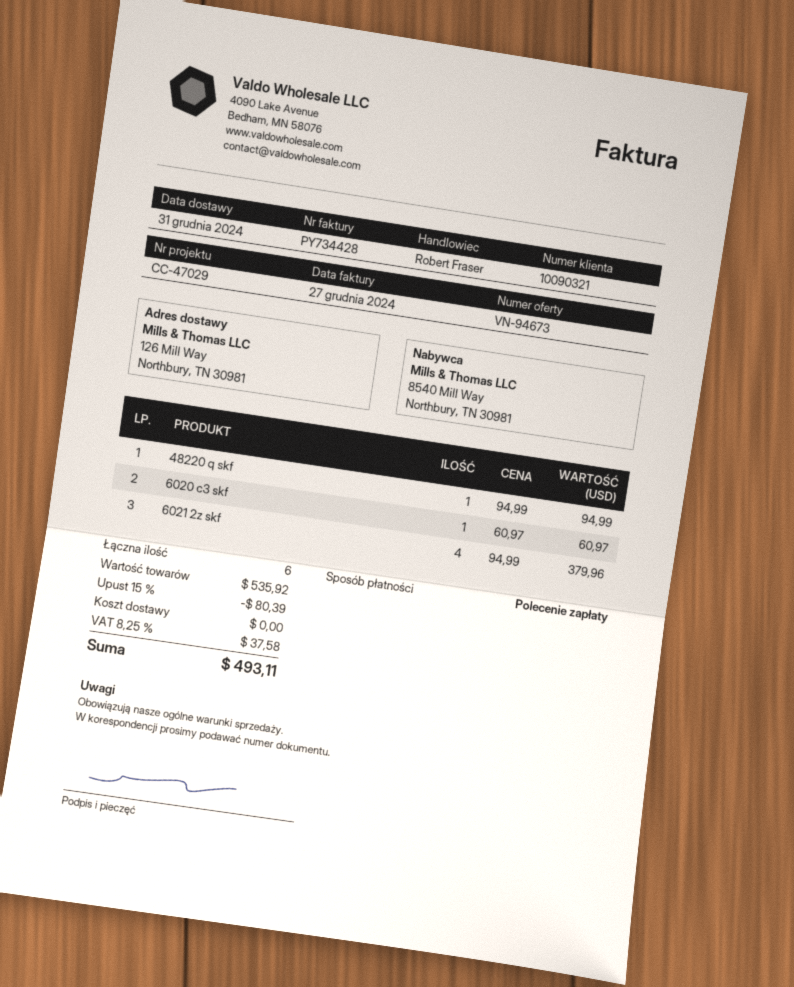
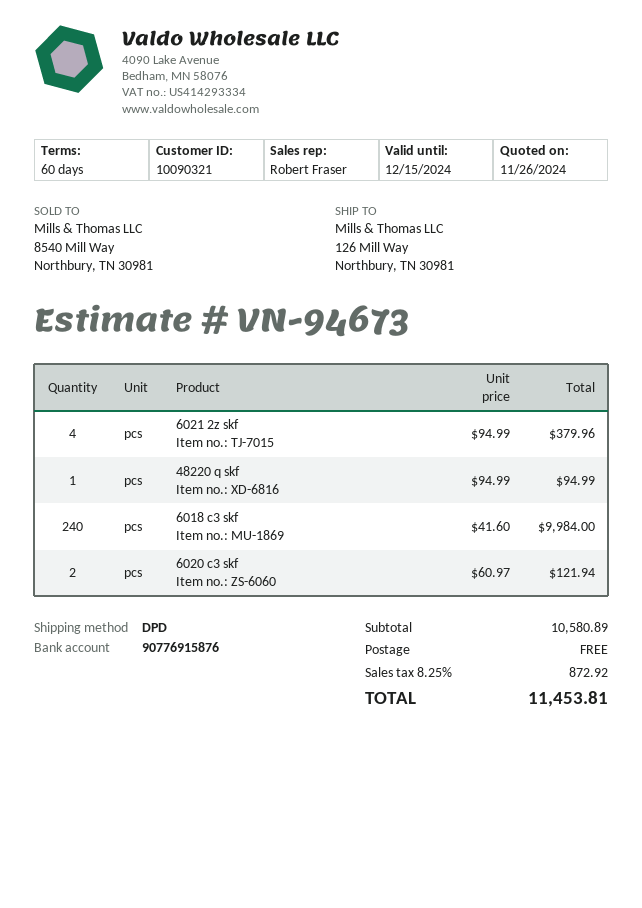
6020 c3 skf: 1 x 60.97 = 60.97 -> 2 x 60.97 = 121.94
6018 c3 skf: none -> 240 x 41.60 = 9984.00
subtotal: 535.92 -> 10580.89
discount: 15% = 80.39 -> none
tax: 8.25% = 37.58 -> 8.25% = 872.92
total: 493.11 -> 11453.81

